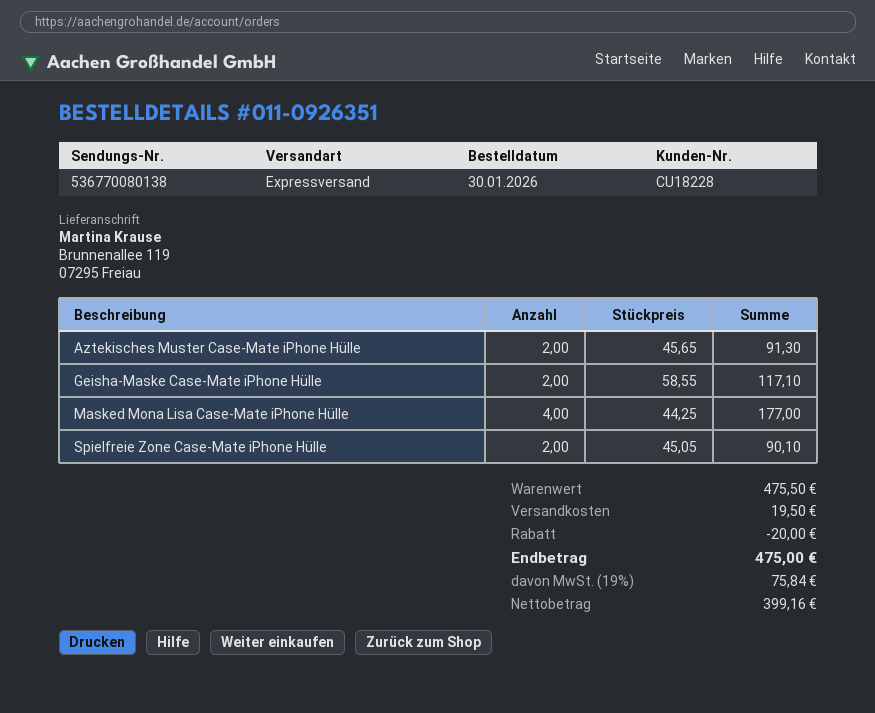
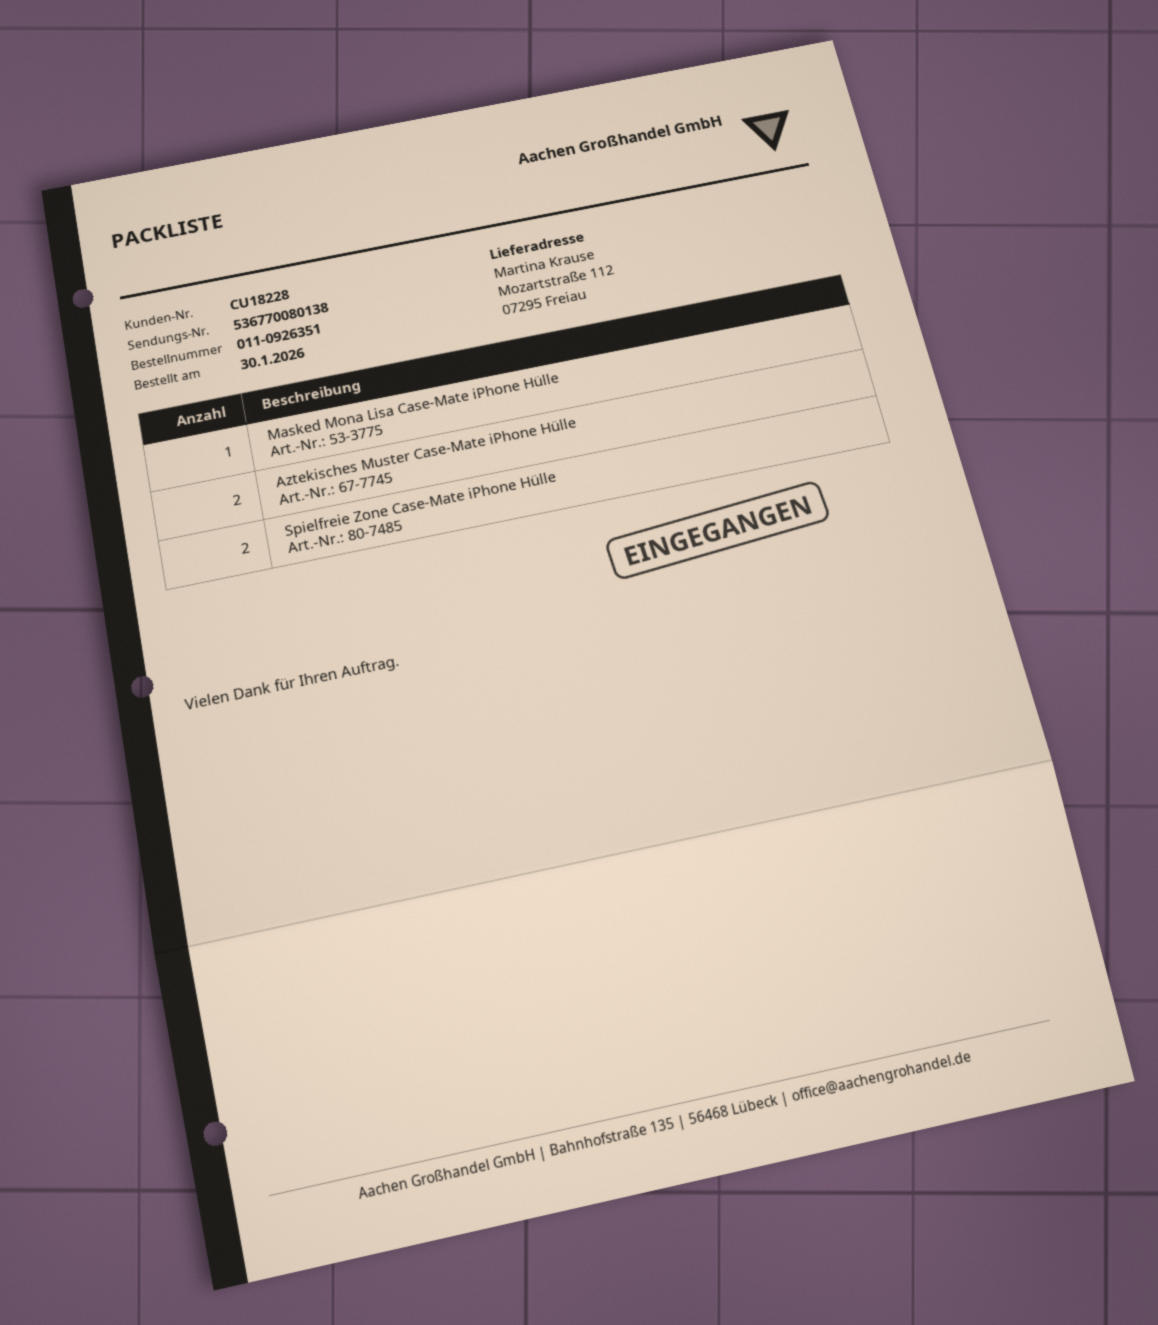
ship to: Brunnenallee 119, 07295 Freiau -> Mozartstraße 112, 07295 Freiau
Geisha-Maske Case-Mate iPhone Hülle: 2 -> none
Masked Mona Lisa Case-Mate iPhone Hülle: 4 -> 1

